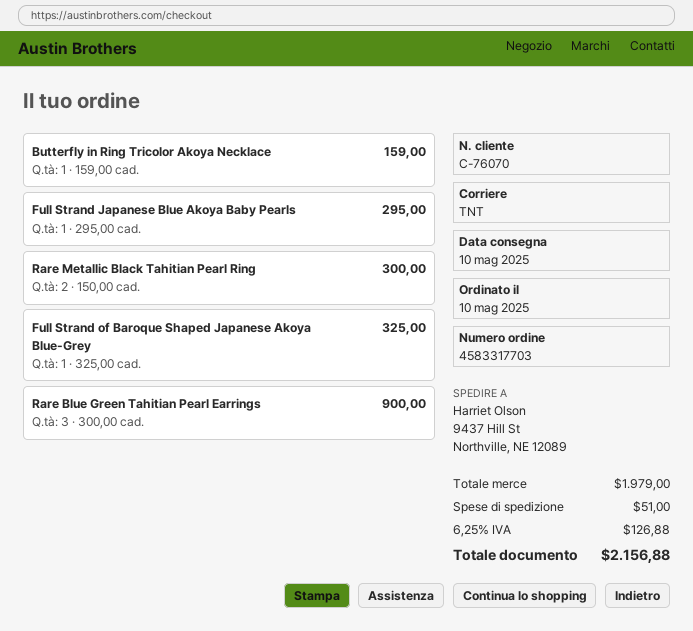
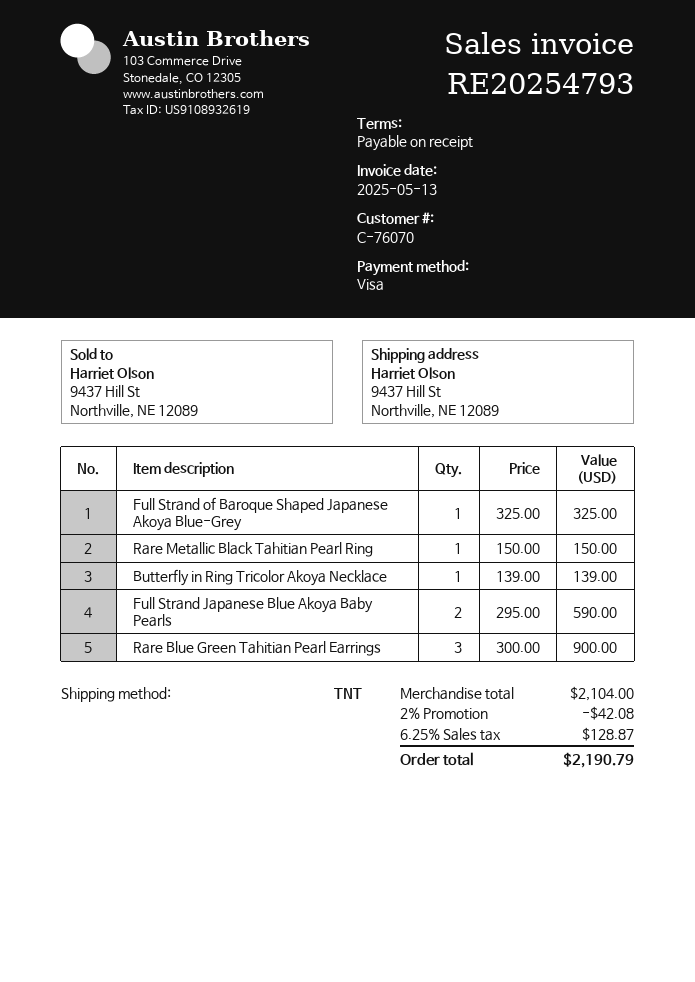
Butterfly in Ring Tricolor Akoya Necklace: 1 x 159.00 = 159.00 -> 1 x 139.00 = 139.00
Full Strand Japanese Blue Akoya Baby Pearls: 1 x 295.00 = 295.00 -> 2 x 295.00 = 590.00
Rare Metallic Black Tahitian Pearl Ring: 2 x 150.00 = 300.00 -> 1 x 150.00 = 150.00
subtotal: 1979.00 -> 2104.00
discount: none -> 2% = 42.08
shipping: 51.00 -> none
tax: 6.25% = 126.88 -> 6.25% = 128.87
total: 2156.88 -> 2190.79

